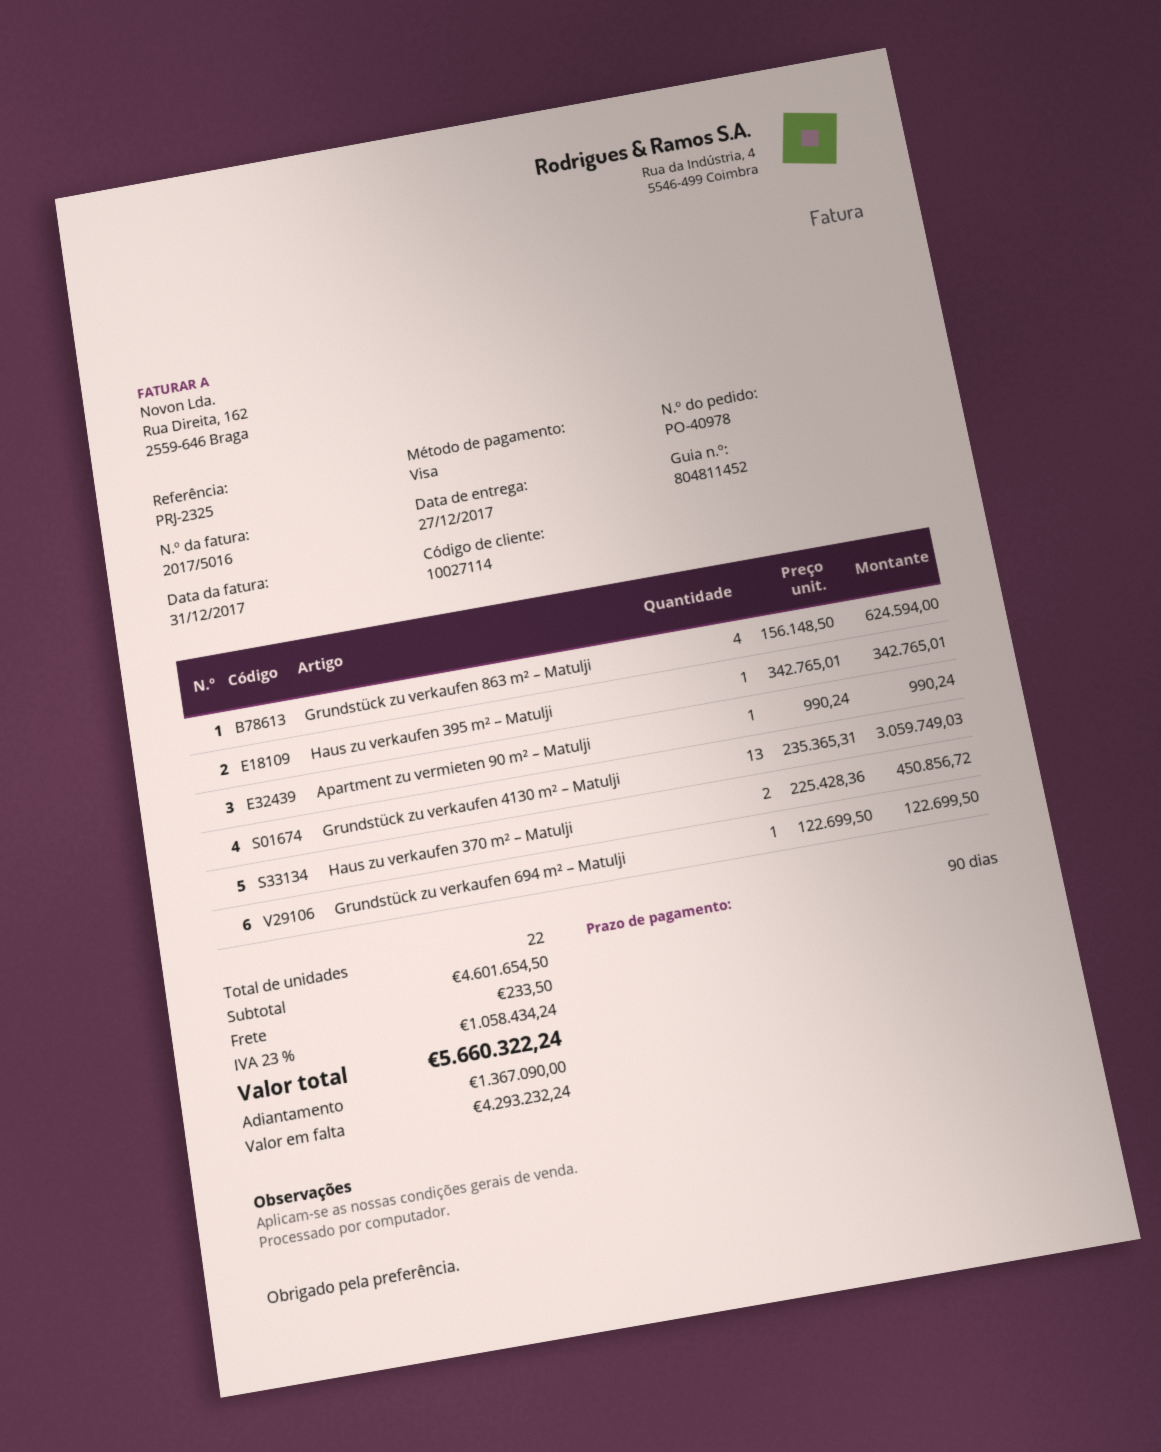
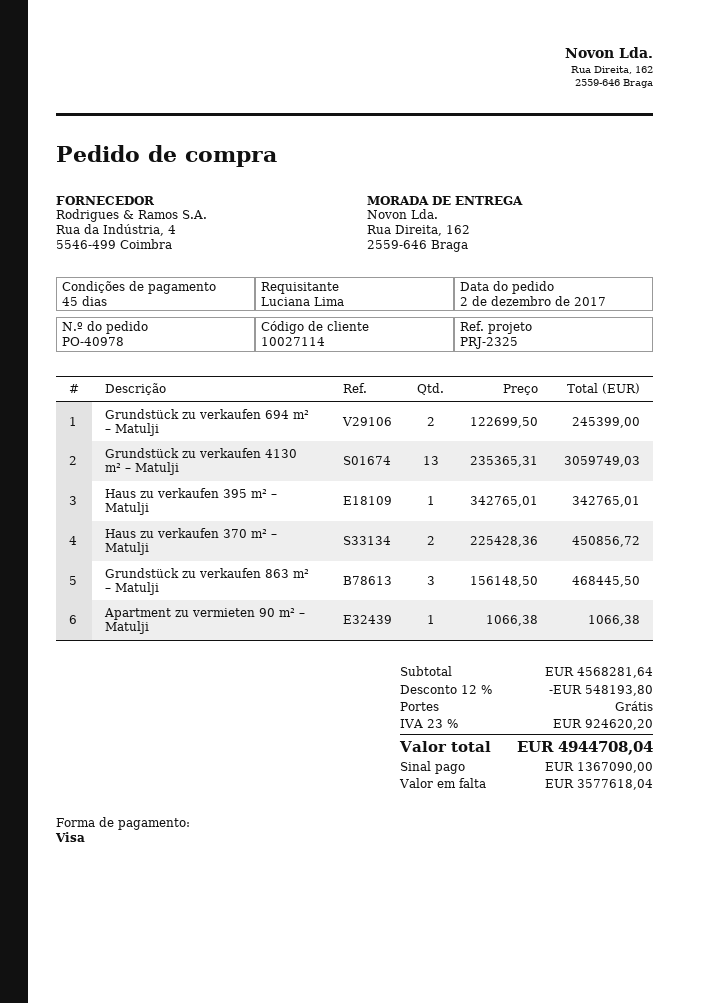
payment terms: 90 days -> 45 days
Grundstück zu verkaufen 863 m² – Matulji: 4 x 156148.50 = 624594.00 -> 3 x 156148.50 = 468445.50
Apartment zu vermieten 90 m² – Matulji: 1 x 990.24 = 990.24 -> 1 x 1066.38 = 1066.38
Grundstück zu verkaufen 694 m² – Matulji: 1 x 122699.50 = 122699.50 -> 2 x 122699.50 = 245399.00
subtotal: 4601654.50 -> 4568281.64
discount: none -> 12% = 548193.80
shipping: 233.50 -> 0.00
tax: 23% = 1058434.24 -> 23% = 924620.20
total: 5660322.24 -> 4944708.04
balance: 4293232.24 -> 3577618.04

